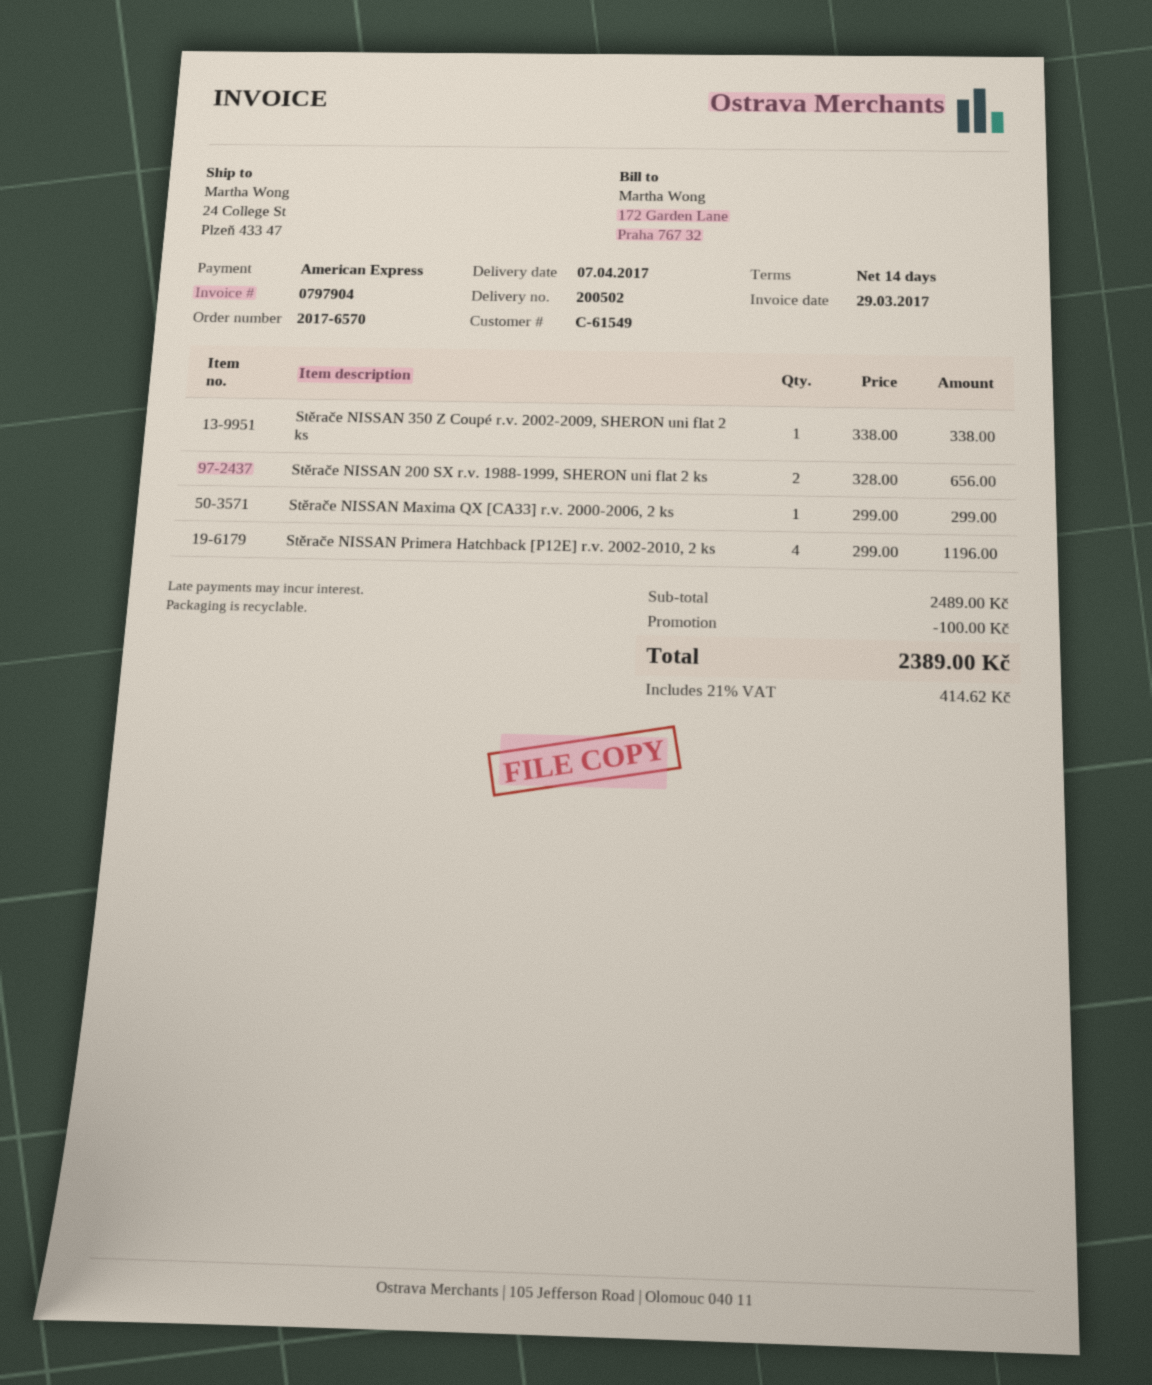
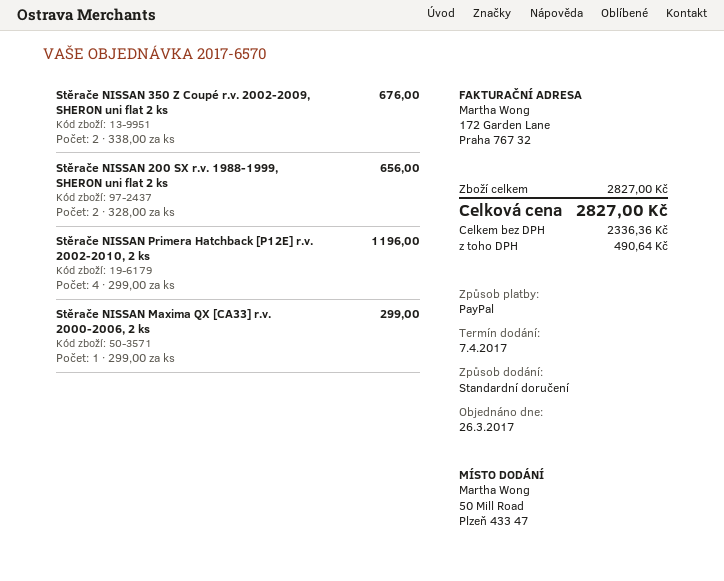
payment method: American Express -> PayPal
ship to: 24 College St, Plzeň 433 47 -> 50 Mill Road, Plzeň 433 47
Stěrače NISSAN 350 Z Coupé r.v. 2002-2009, SHERON uni flat 2 ks: 1 x 338.00 = 338.00 -> 2 x 338.00 = 676.00
subtotal: 2489.00 -> 2827.00
discount: 100.00 -> none
tax: 414.62 -> 490.64
total: 2389.00 -> 2827.00

